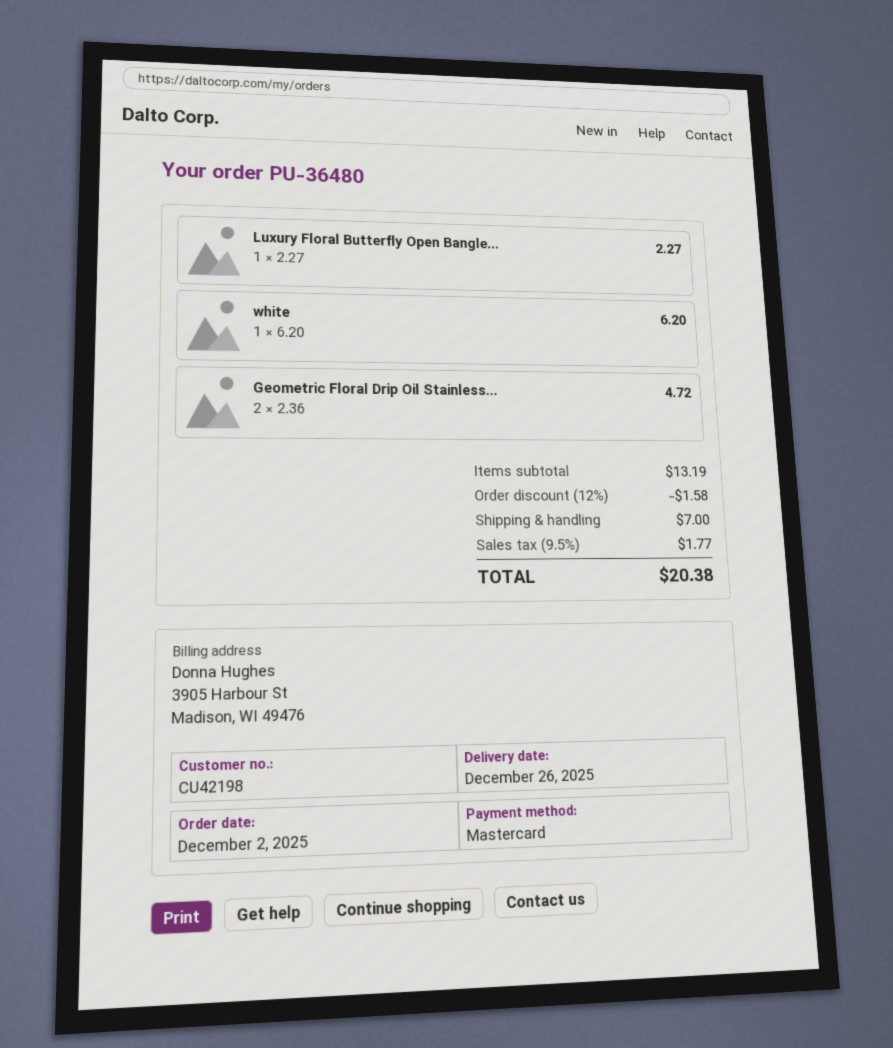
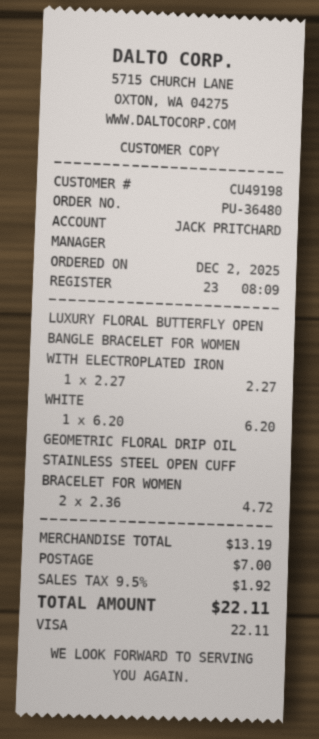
customer number: CU42198 -> CU49198
payment method: Mastercard -> Visa
discount: 12% = 1.58 -> none
tax: 9.5% = 1.77 -> 9.5% = 1.92
total: 20.38 -> 22.11

